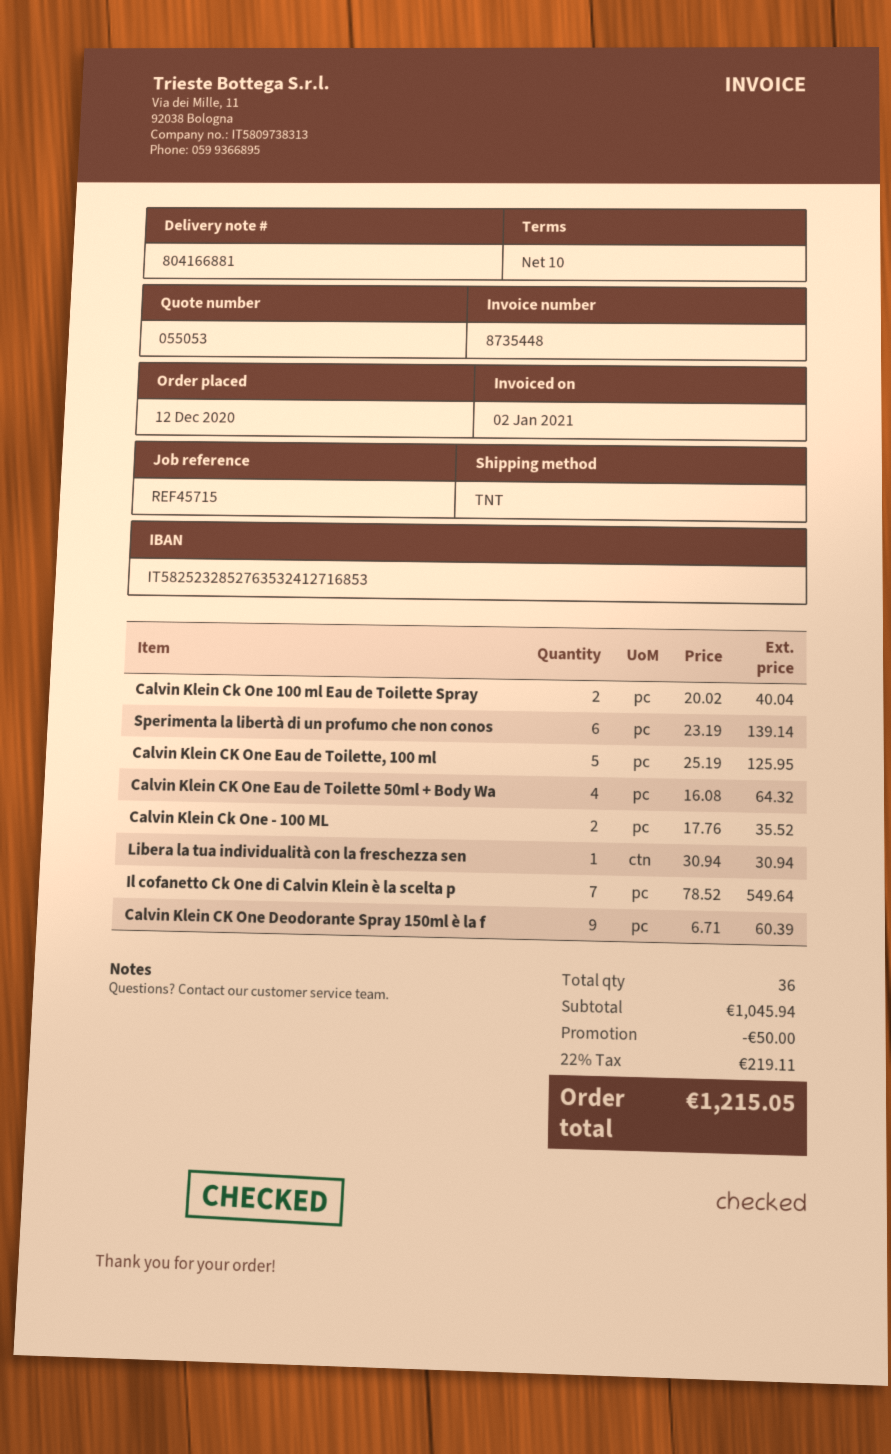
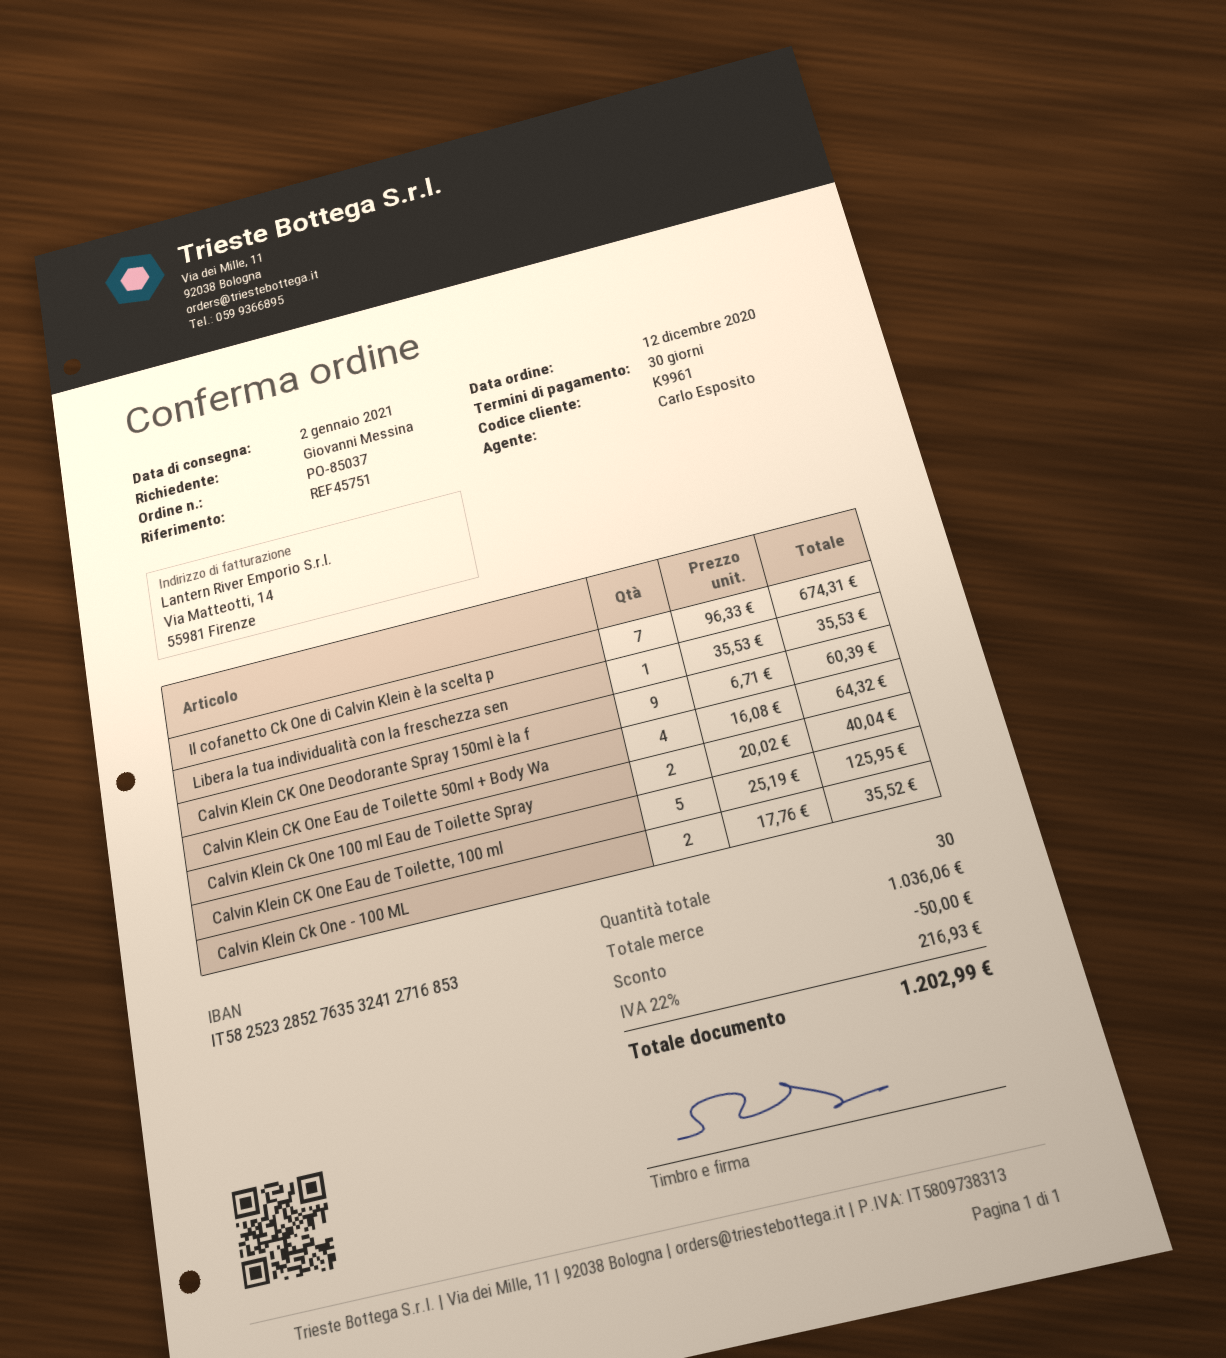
payment terms: 10 days -> 30 days
reference: REF45715 -> REF45751
Sperimenta la libertà di un profumo che non conos: 6 x 23.19 = 139.14 -> none
Libera la tua individualità con la freschezza sen: 1 x 30.94 = 30.94 -> 1 x 35.53 = 35.53
Il cofanetto Ck One di Calvin Klein è la scelta p: 7 x 78.52 = 549.64 -> 7 x 96.33 = 674.31
total quantity: 36 -> 30
subtotal: 1045.94 -> 1036.06
tax: 22% = 219.11 -> 22% = 216.93
total: 1215.05 -> 1202.99

